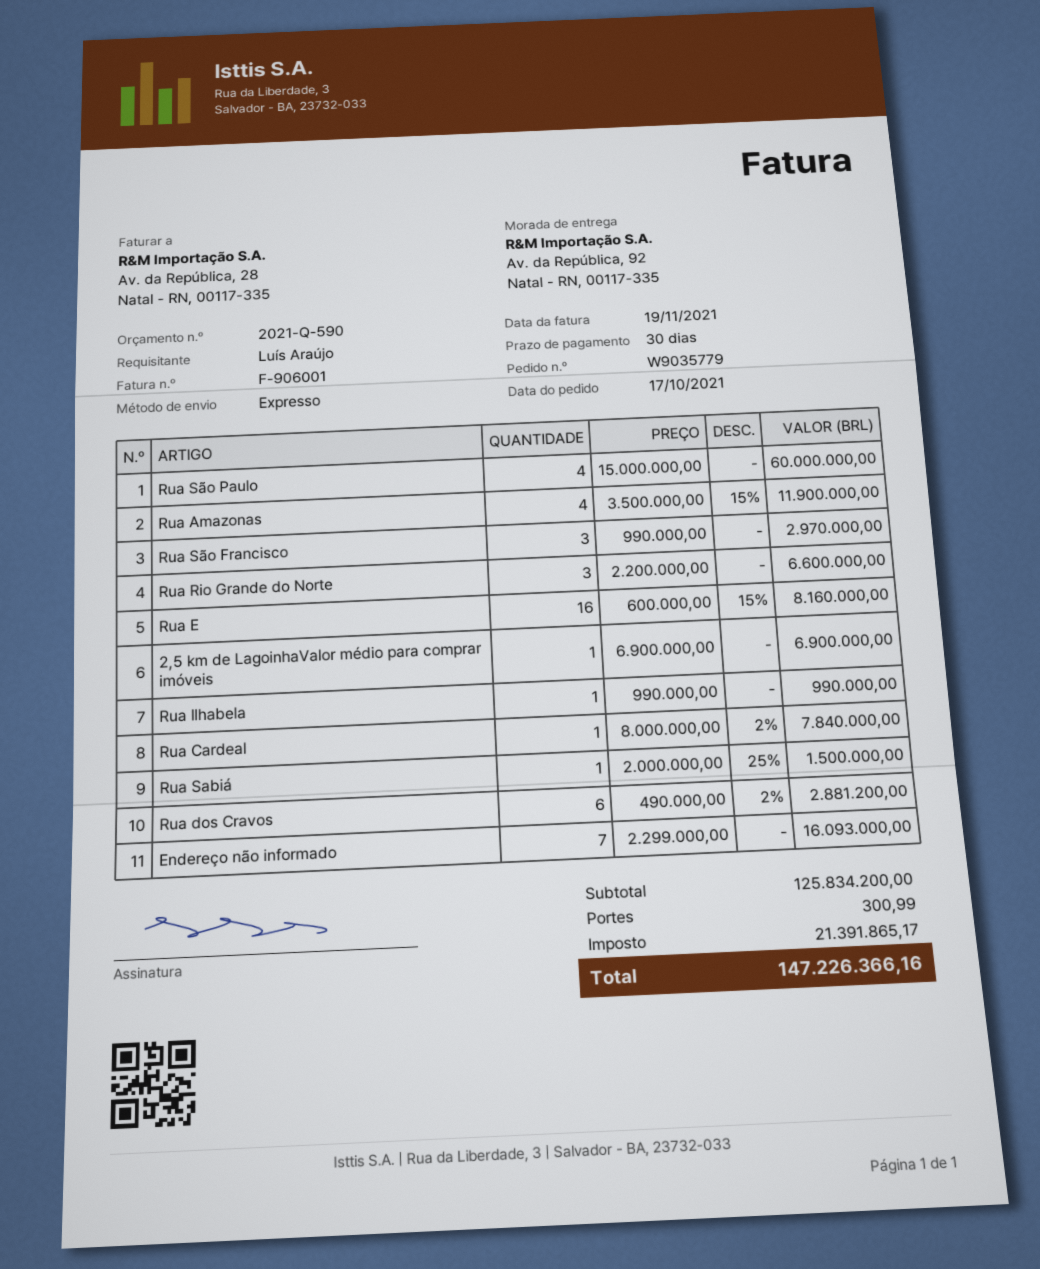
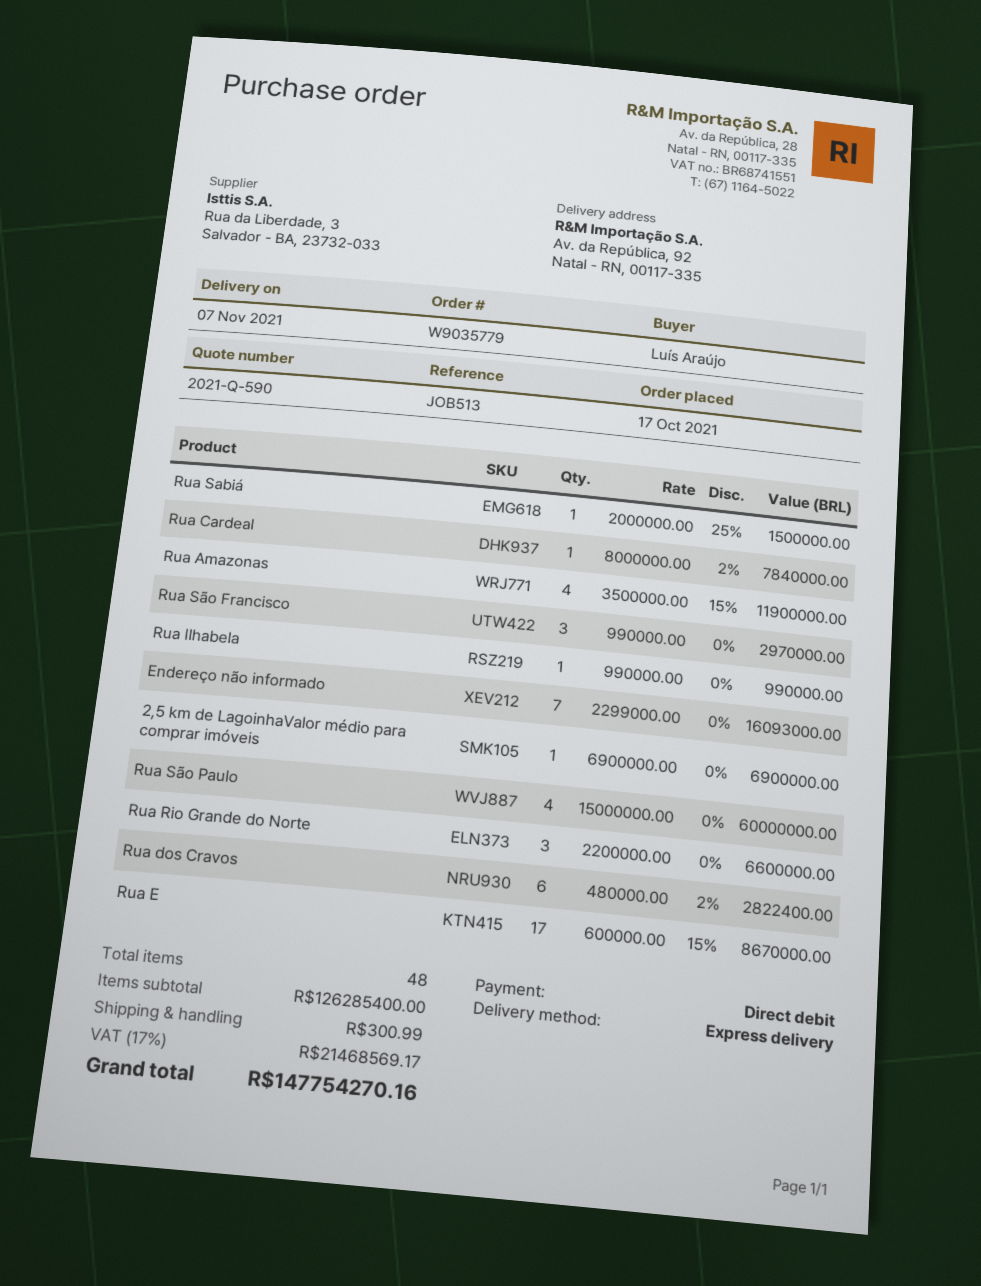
Rua E: 16 x 600000.00 - 15% = 8160000.00 -> 17 x 600000.00 - 15% = 8670000.00
Rua dos Cravos: 6 x 490000.00 - 2% = 2881200.00 -> 6 x 480000.00 - 2% = 2822400.00
subtotal: 125834200.00 -> 126285400.00
tax: 21391865.17 -> 21468569.17
total: 147226366.16 -> 147754270.16

